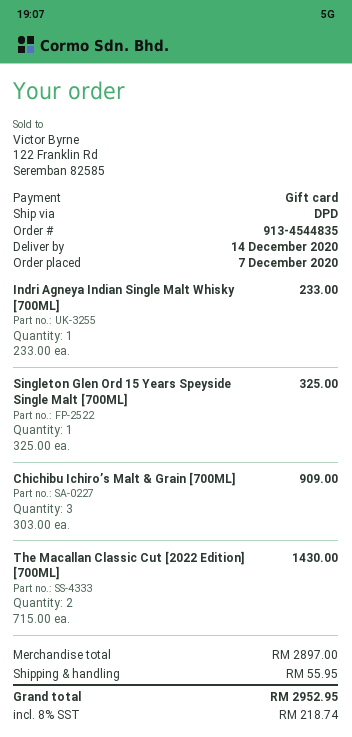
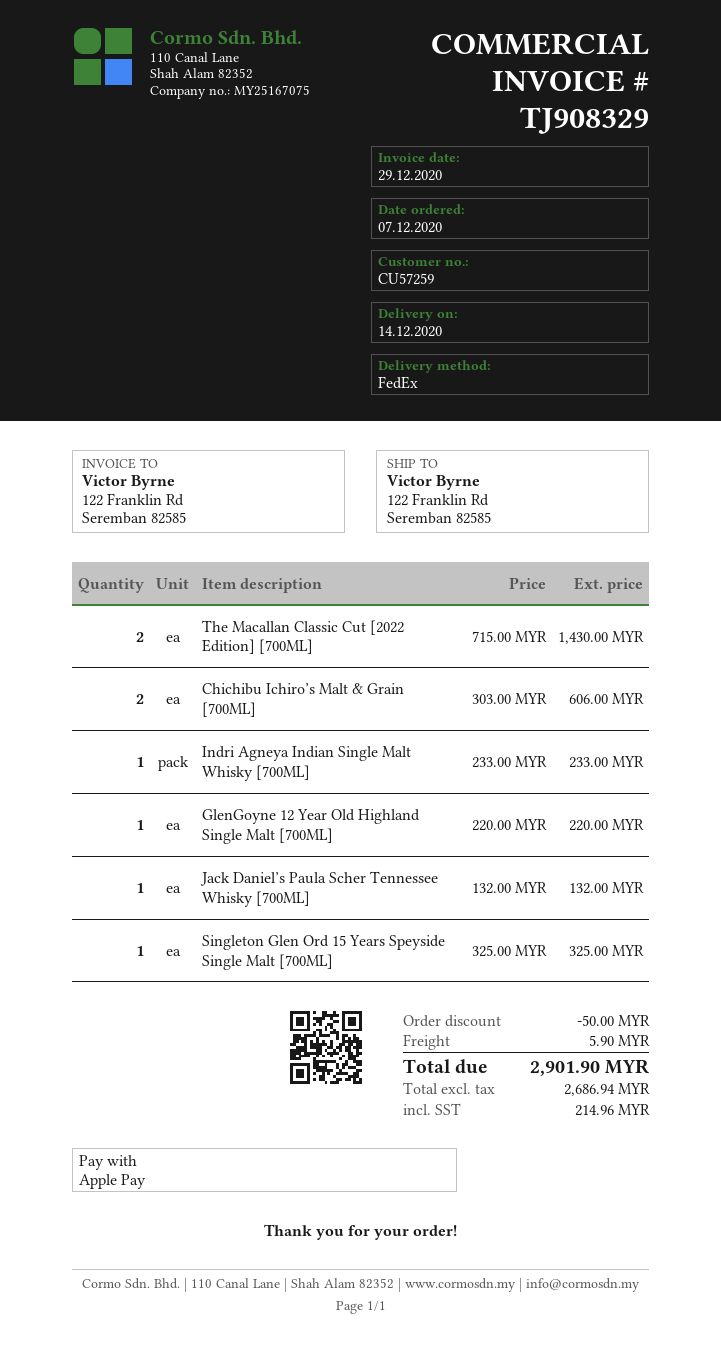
payment method: gift card -> Apple Pay
shipping method: DPD -> FedEx
Chichibu Ichiro’s Malt & Grain [700ML]: 3 x 303.00 = 909.00 -> 2 x 303.00 = 606.00
GlenGoyne 12 Year Old Highland Single Malt [700ML]: none -> 1 x 220.00 = 220.00
Jack Daniel’s Paula Scher Tennessee Whisky [700ML]: none -> 1 x 132.00 = 132.00
discount: none -> 50.00
shipping: 55.95 -> 5.90
tax: 218.74 -> 214.96
total: 2952.95 -> 2901.90

